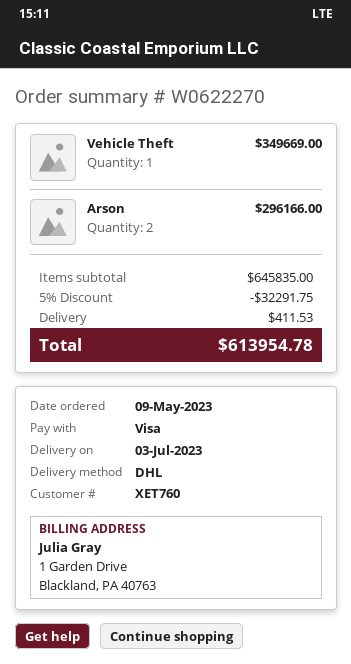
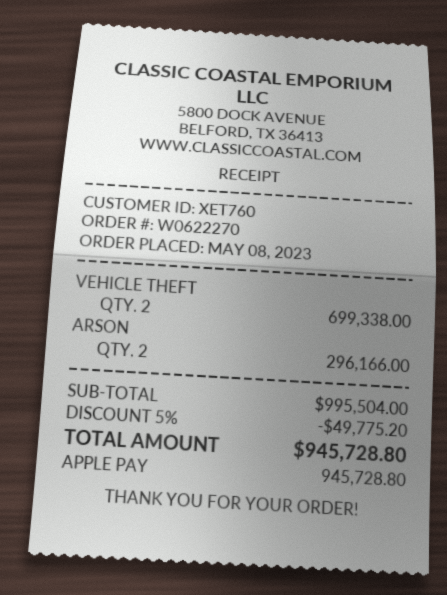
order date: 2023-05-09 -> 2023-05-08
payment method: Visa -> Apple Pay
Vehicle Theft: 1 for 349669.00 -> 2 for 699338.00
subtotal: 645835.00 -> 995504.00
discount: 5% = 32291.75 -> 5% = 49775.20
shipping: 411.53 -> none
total: 613954.78 -> 945728.80

